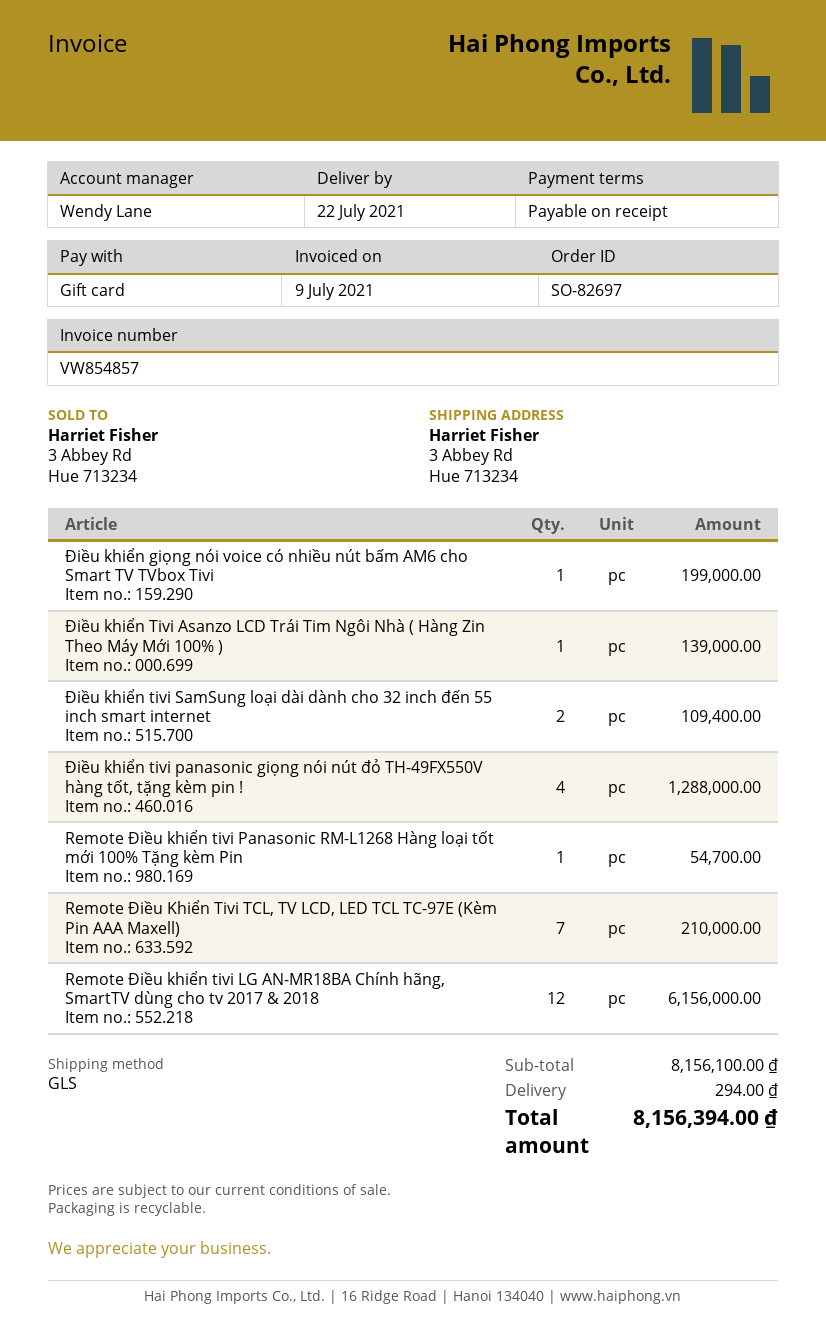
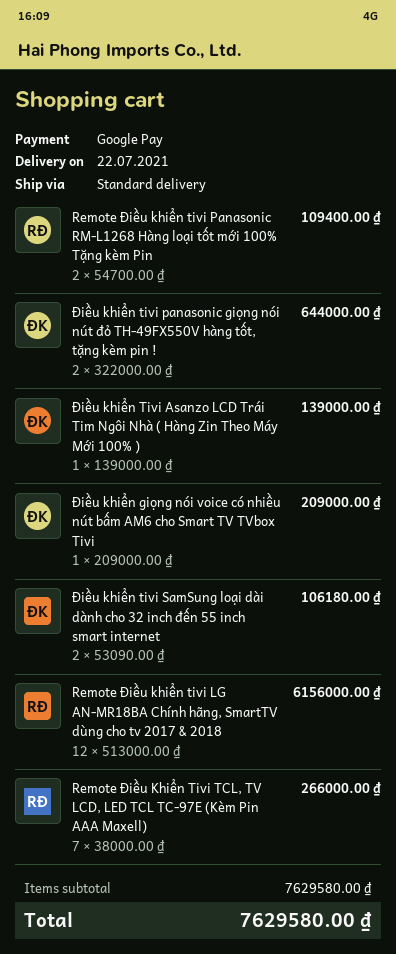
payment method: gift card -> Google Pay
shipping method: GLS -> standard
Điều khiển giọng nói voice có nhiều nút bấm AM6 cho Smart TV TVbox Tivi: 1 for 199000.00 -> 1 for 209000.00
Điều khiển tivi SamSung loại dài dành cho 32 inch đến 55 inch smart internet: 2 for 109400.00 -> 2 for 106180.00
Điều khiển tivi panasonic giọng nói nút đỏ TH-49FX550V hàng tốt, tặng kèm pin !: 4 for 1288000.00 -> 2 for 644000.00
Remote Điều khiển tivi Panasonic RM-L1268 Hàng loại tốt mới 100% Tặng kèm Pin: 1 for 54700.00 -> 2 for 109400.00
Remote Điều Khiển Tivi TCL, TV LCD, LED TCL TC-97E (Kèm Pin AAA Maxell): 7 for 210000.00 -> 7 for 266000.00
subtotal: 8156100.00 -> 7629580.00
shipping: 294.00 -> none
total: 8156394.00 -> 7629580.00

